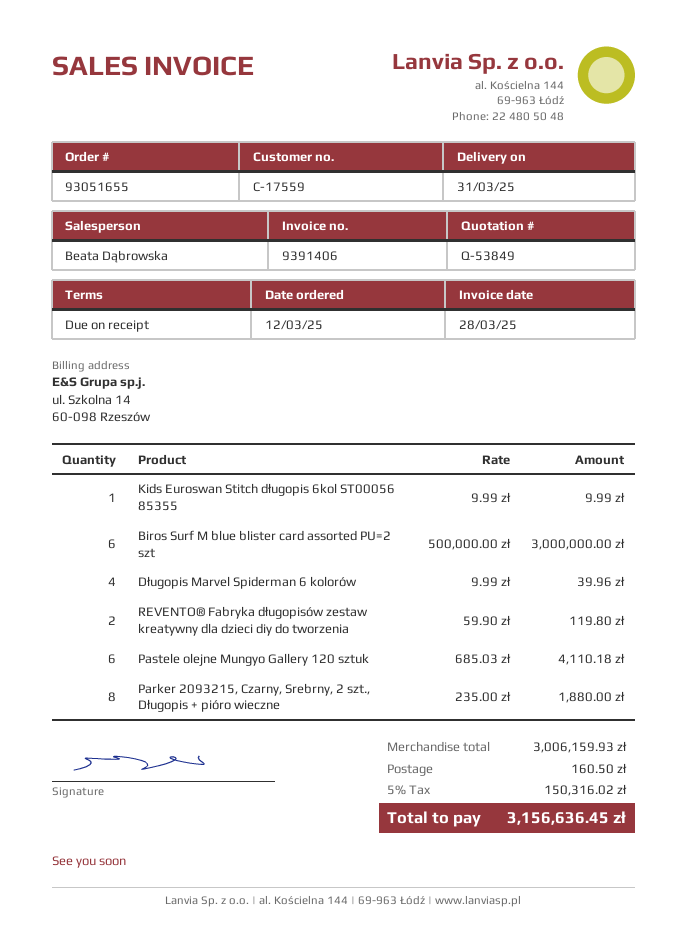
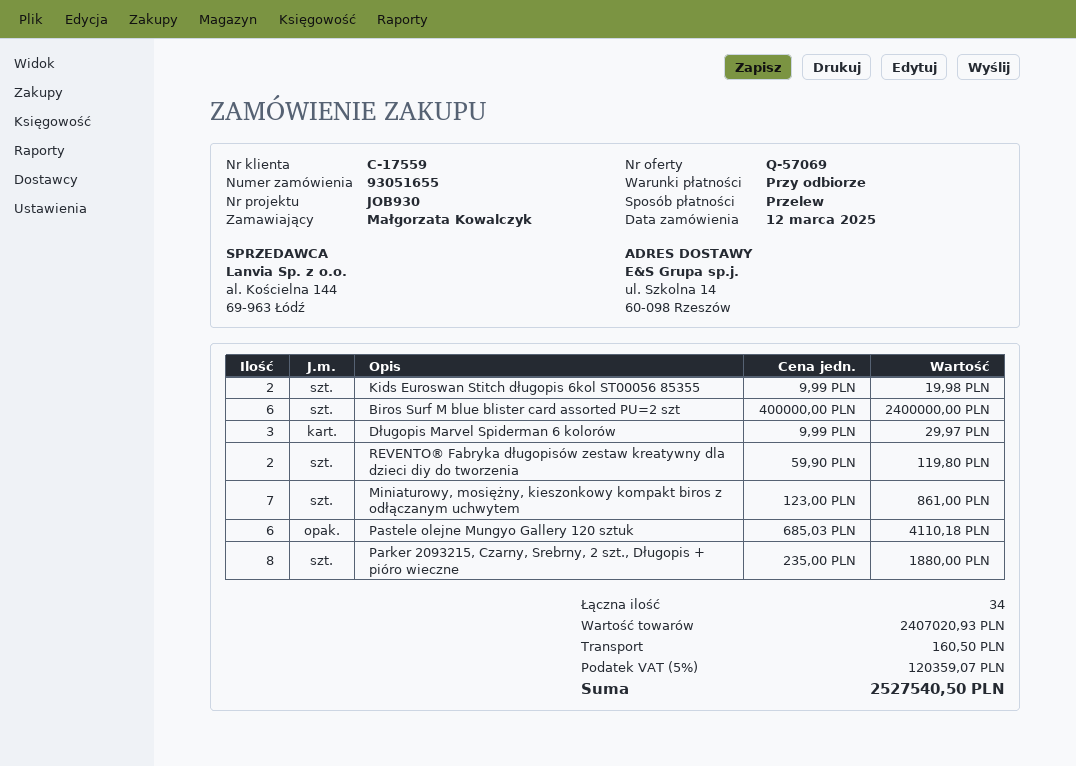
quote number: Q-53849 -> Q-57069
Kids Euroswan Stitch długopis 6kol ST00056 85355: 1 x 9.99 = 9.99 -> 2 x 9.99 = 19.98
Biros Surf M blue blister card assorted PU=2 szt: 6 x 500000.00 = 3000000.00 -> 6 x 400000.00 = 2400000.00
Długopis Marvel Spiderman 6 kolorów: 4 x 9.99 = 39.96 -> 3 x 9.99 = 29.97
Miniaturowy, mosiężny, kieszonkowy kompakt biros z odłączanym uchwytem: none -> 7 x 123.00 = 861.00
subtotal: 3006159.93 -> 2407020.93
tax: 5% = 150316.02 -> 5% = 120359.07
total: 3156636.45 -> 2527540.50

